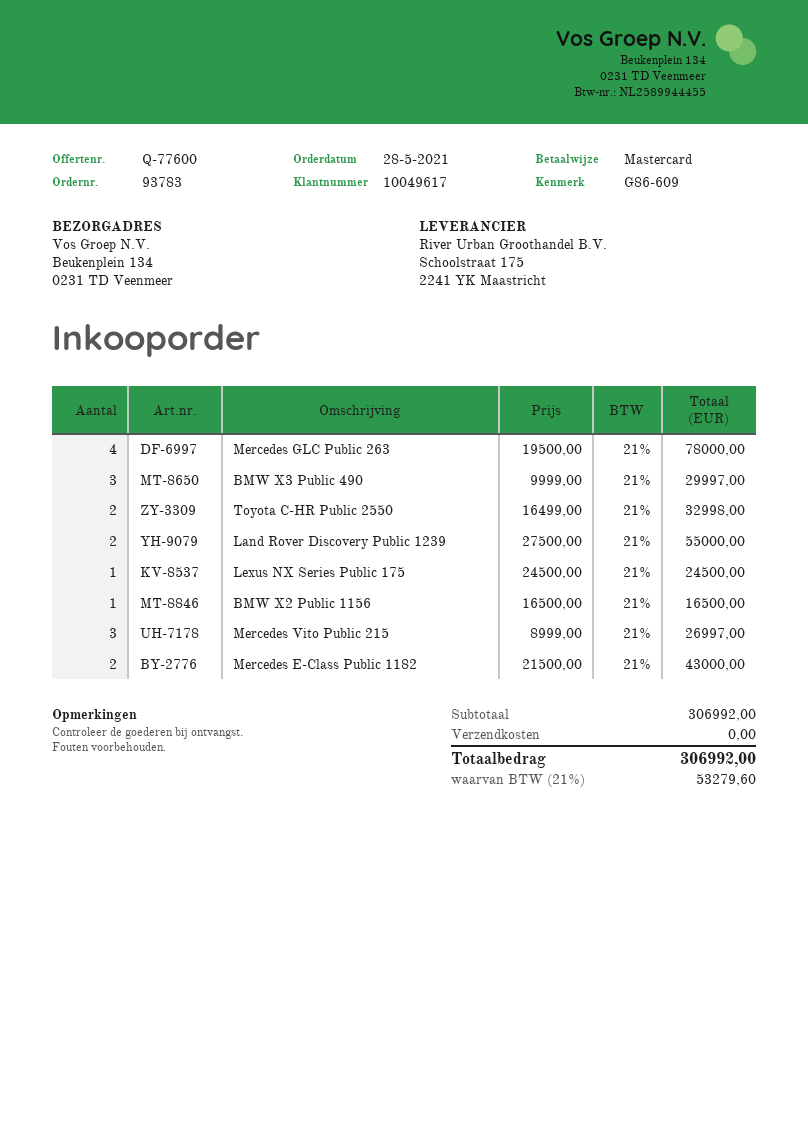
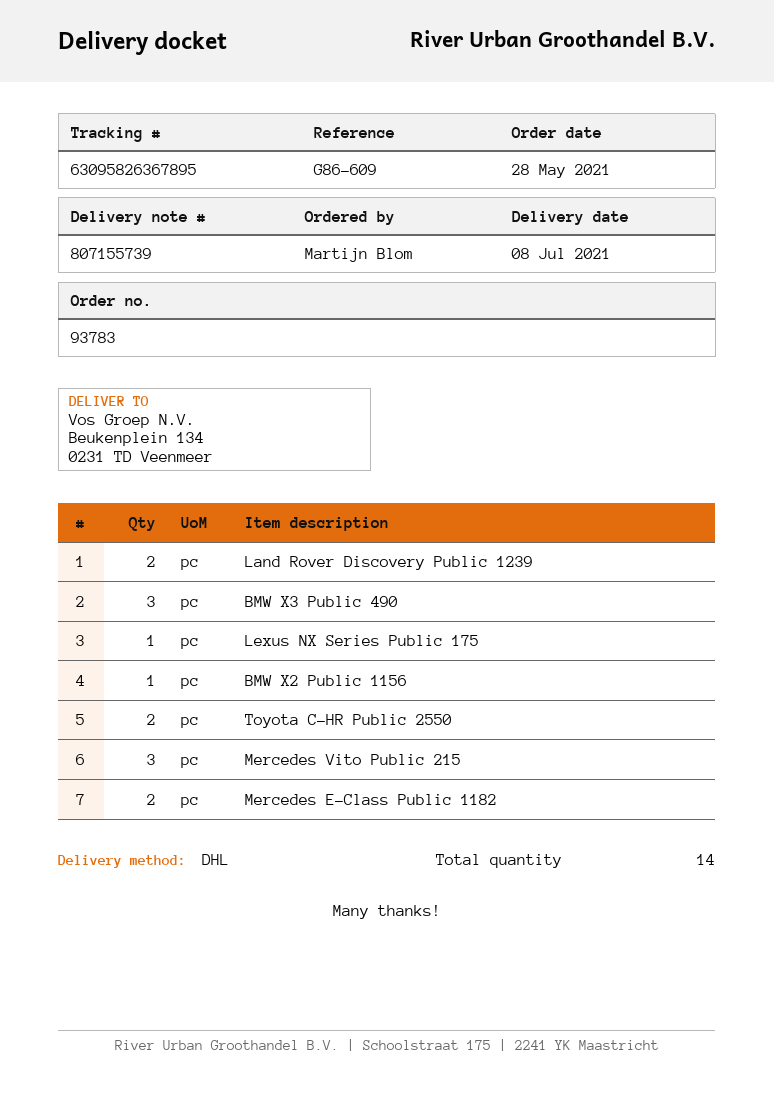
Mercedes GLC Public 263: 4 -> none

